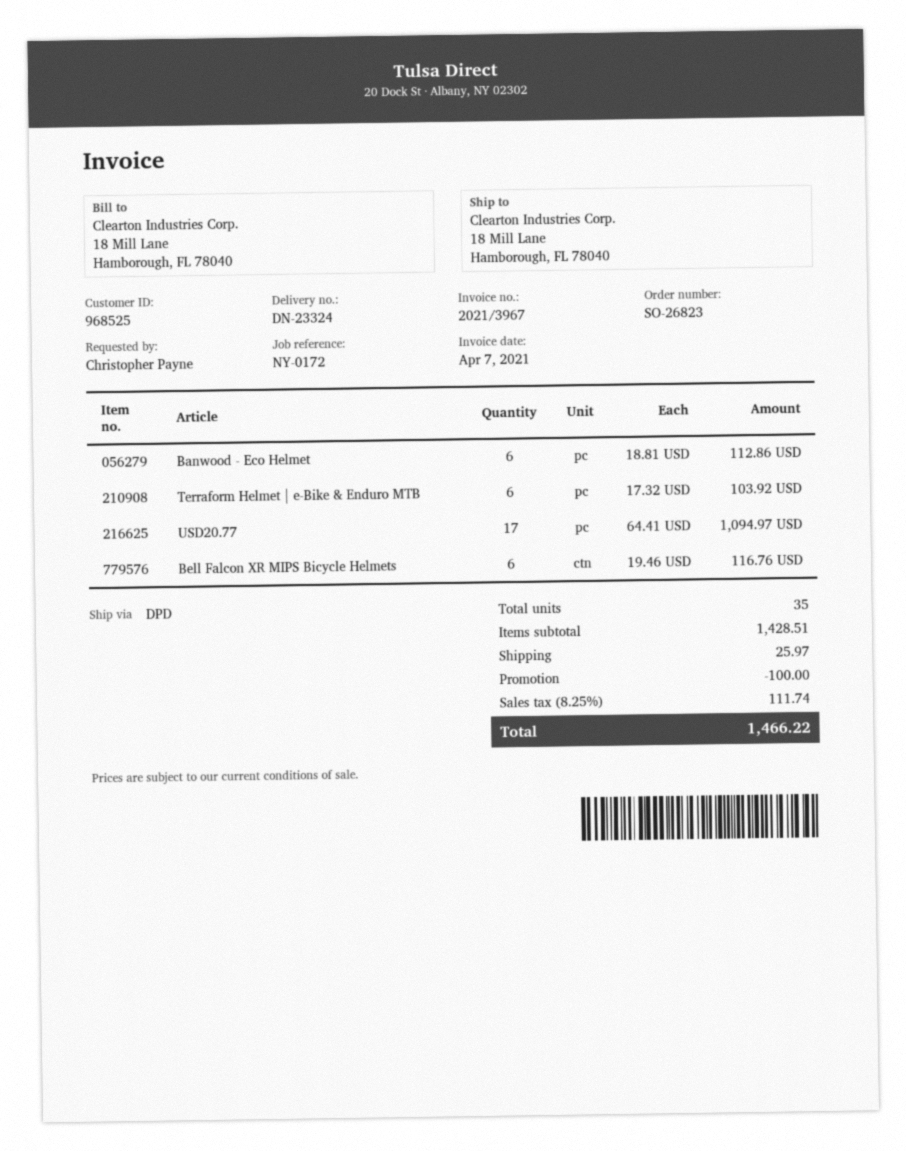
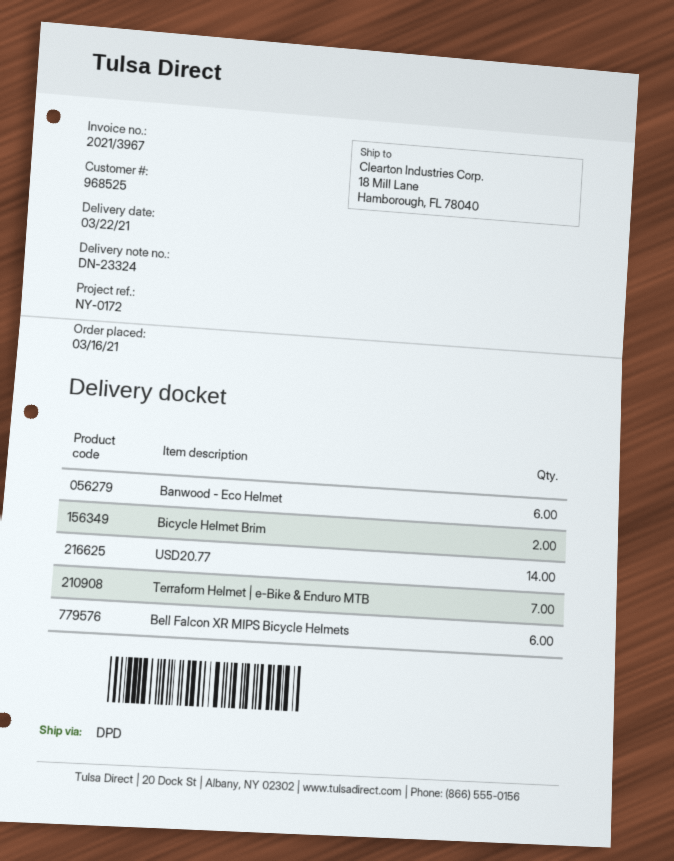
Terraform Helmet | e-Bike & Enduro MTB: 6 -> 7
USD20.77: 17 -> 14
Bicycle Helmet Brim: none -> 2

